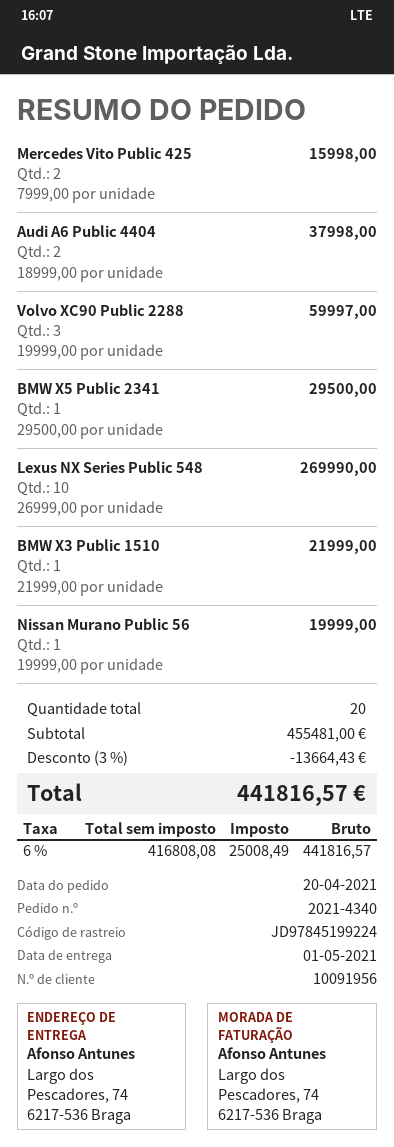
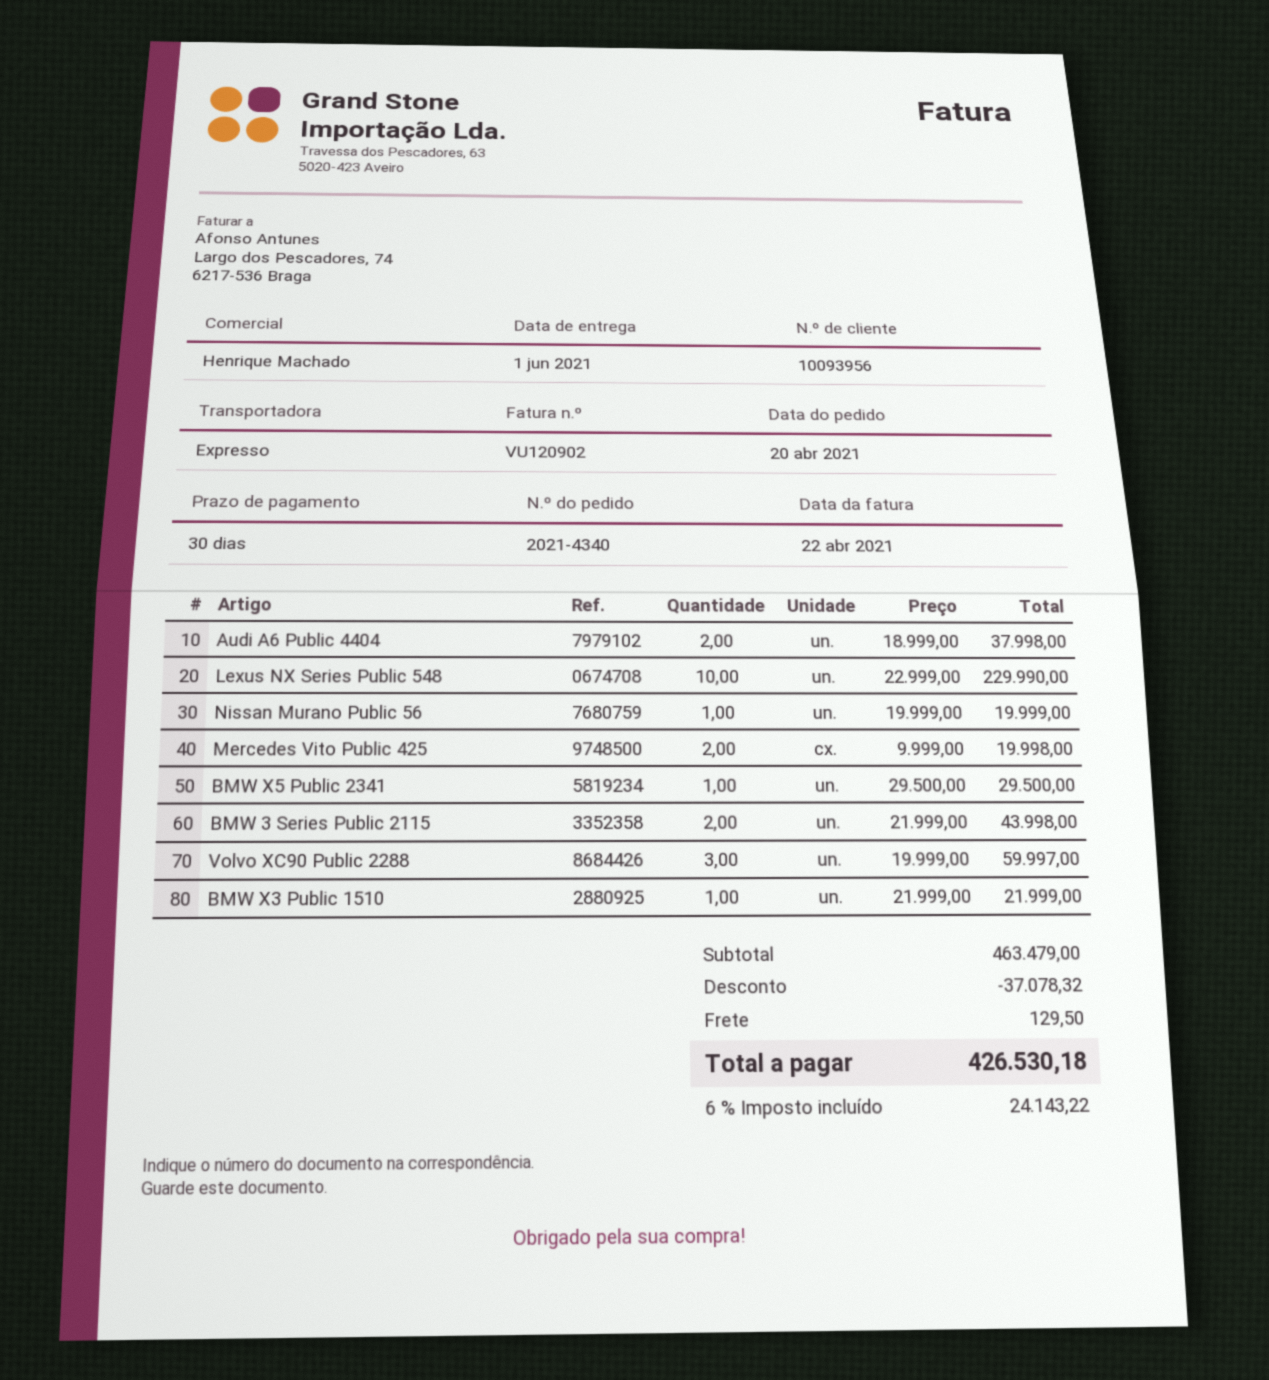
delivery date: 2021-05-01 -> 2021-06-01
customer number: 10091956 -> 10093956
Mercedes Vito Public 425: 2 x 7999.00 = 15998.00 -> 2 x 9999.00 = 19998.00
Lexus NX Series Public 548: 10 x 26999.00 = 269990.00 -> 10 x 22999.00 = 229990.00
BMW 3 Series Public 2115: none -> 2 x 21999.00 = 43998.00
subtotal: 455481.00 -> 463479.00
discount: 13664.43 -> 37078.32
shipping: none -> 129.50
tax: 6% = 25008.49 -> 6% = 24143.22
total: 441816.57 -> 426530.18

